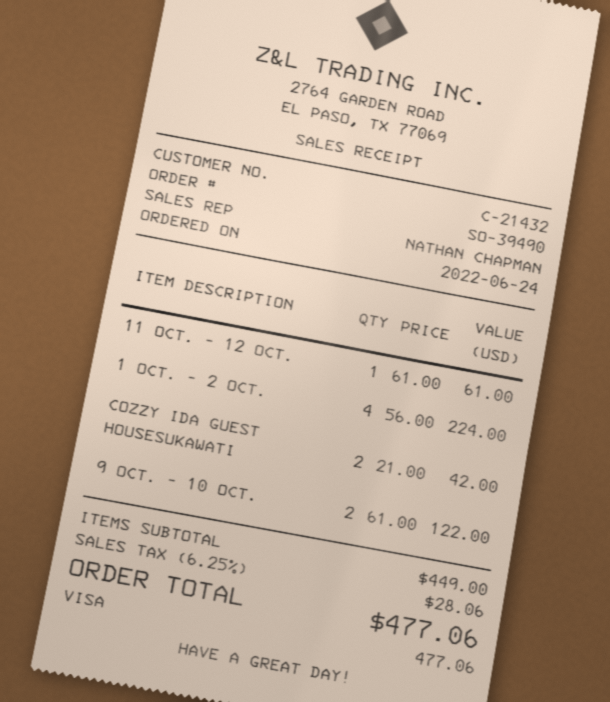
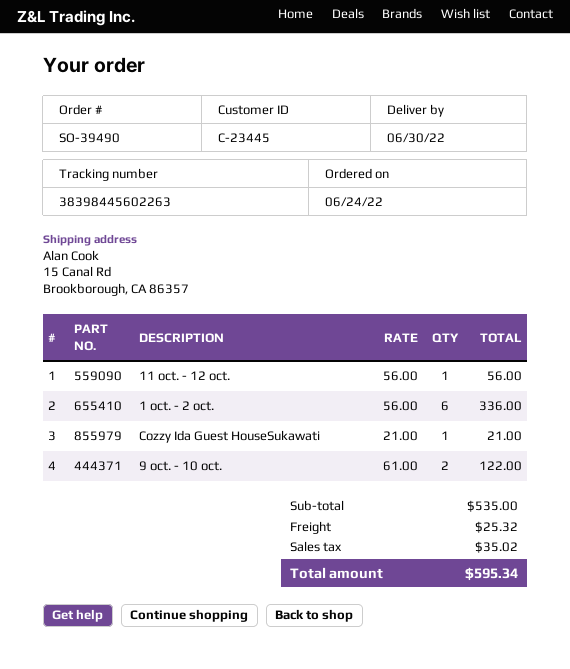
customer number: C-21432 -> C-23445
11 OCT. - 12 OCT.: 1 x 61.00 = 61.00 -> 1 x 56.00 = 56.00
1 OCT. - 2 OCT.: 4 x 56.00 = 224.00 -> 6 x 56.00 = 336.00
COZZY IDA GUEST HOUSESUKAWATI: 2 x 21.00 = 42.00 -> 1 x 21.00 = 21.00
subtotal: 449.00 -> 535.00
shipping: none -> 25.32
tax: 28.06 -> 35.02
total: 477.06 -> 595.34

